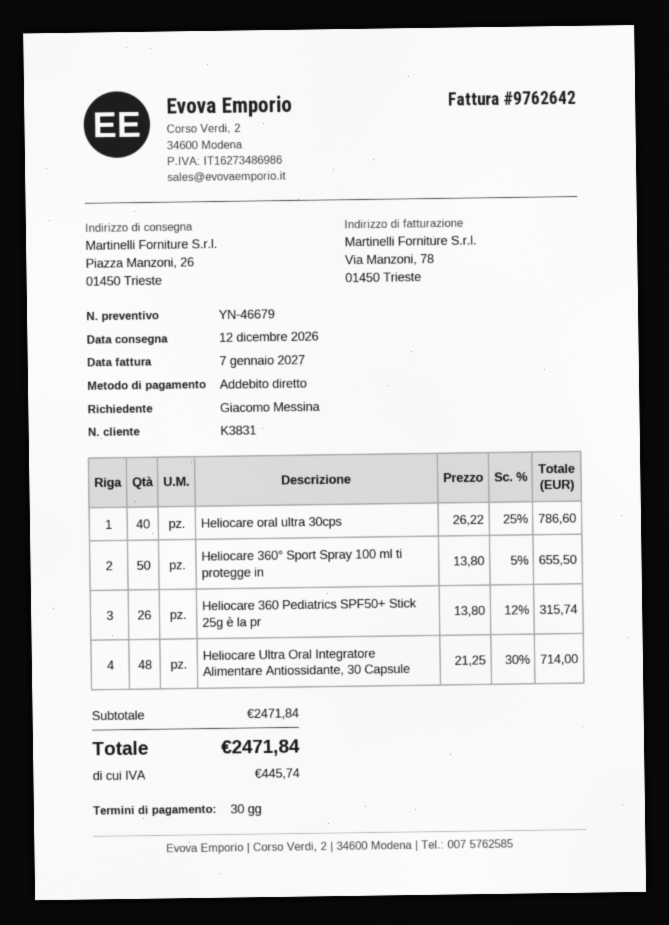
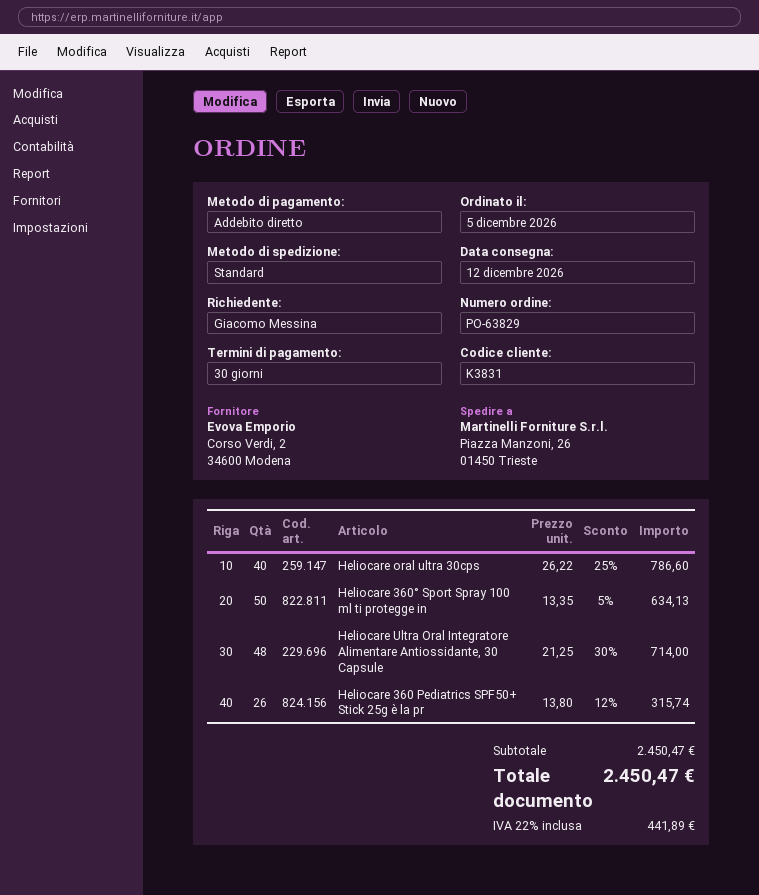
Heliocare 360° Sport Spray 100 ml ti protegge in: 50 x 13.80 - 5% = 655.50 -> 50 x 13.35 - 5% = 634.13
subtotal: 2471.84 -> 2450.47
tax: 445.74 -> 441.89
total: 2471.84 -> 2450.47

